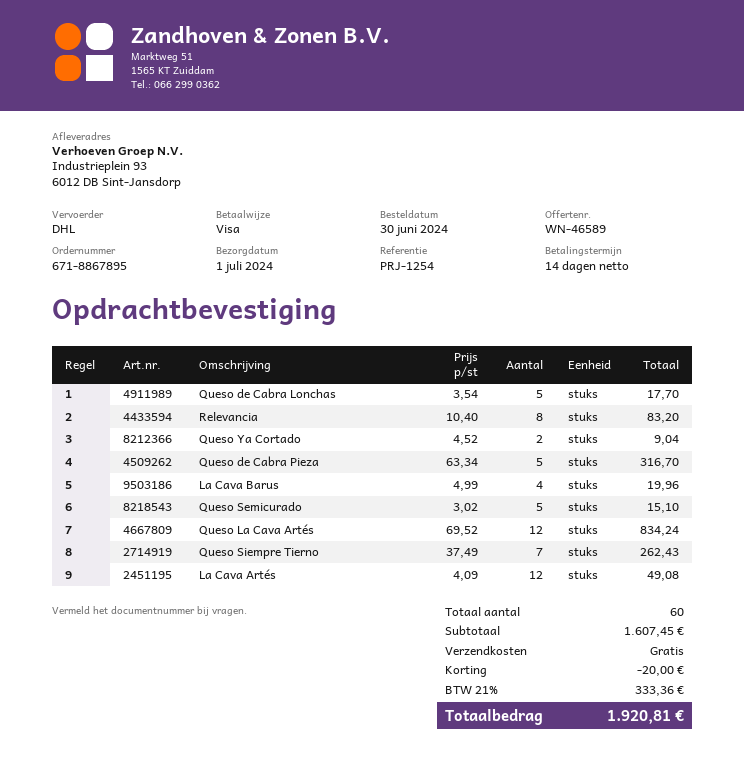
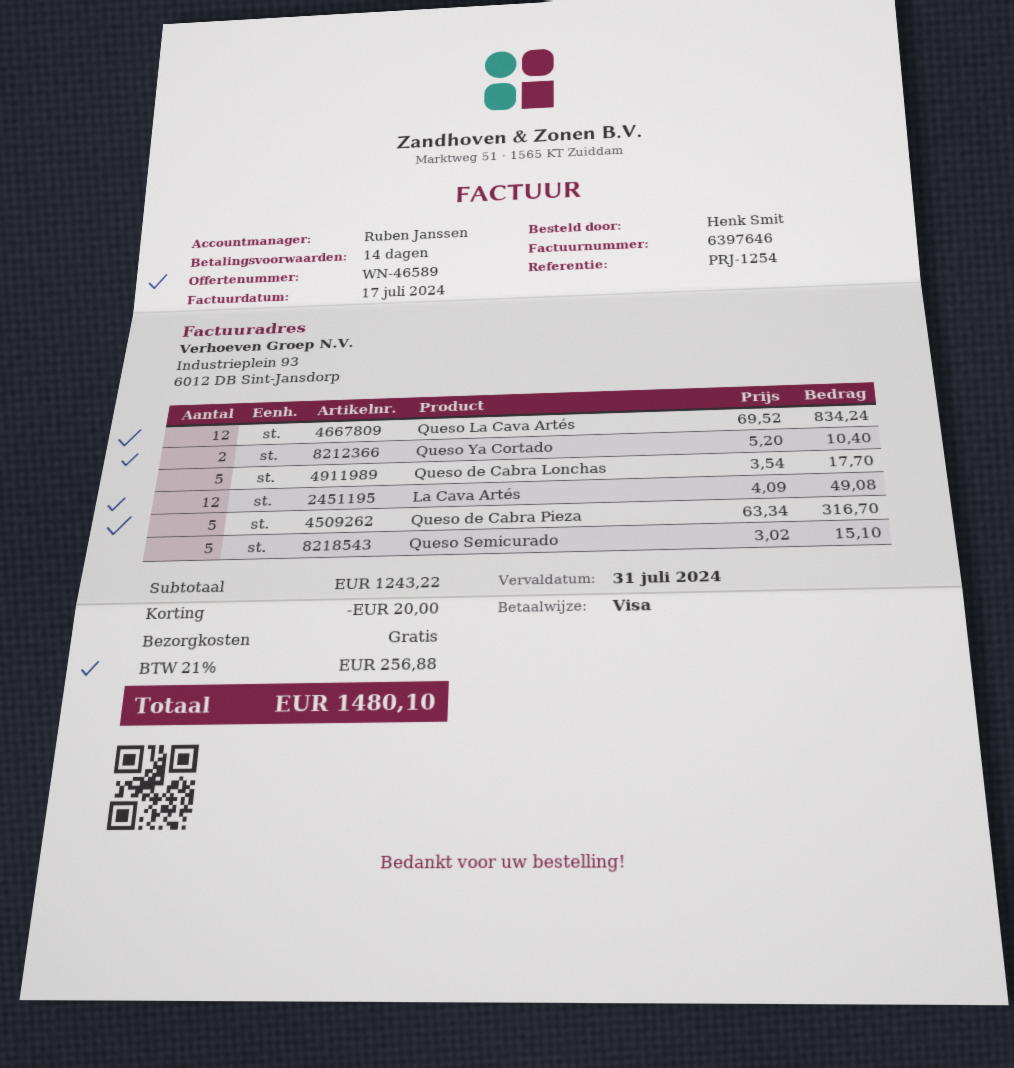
Relevancia: 8 x 10.40 = 83.20 -> none
Queso Ya Cortado: 2 x 4.52 = 9.04 -> 2 x 5.20 = 10.40
La Cava Barus: 4 x 4.99 = 19.96 -> none
Queso Siempre Tierno: 7 x 37.49 = 262.43 -> none
subtotal: 1607.45 -> 1243.22
tax: 21% = 333.36 -> 21% = 256.88
total: 1920.81 -> 1480.10

